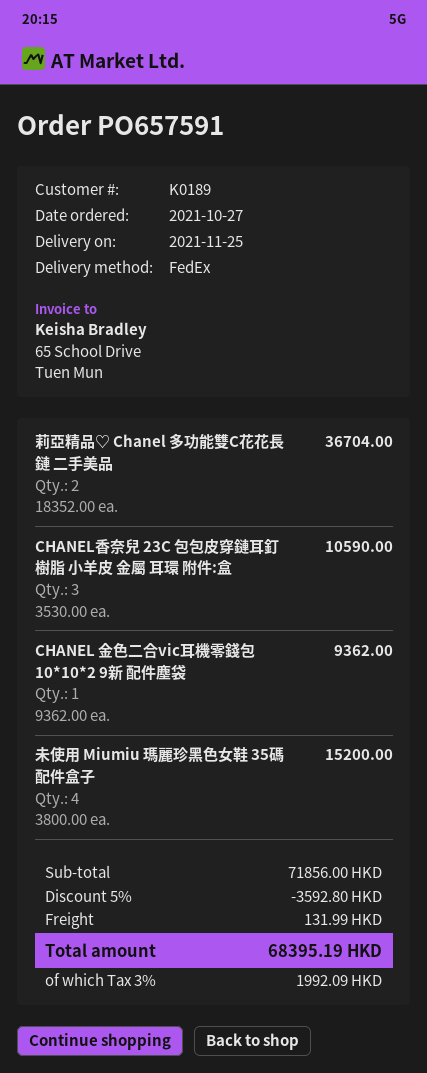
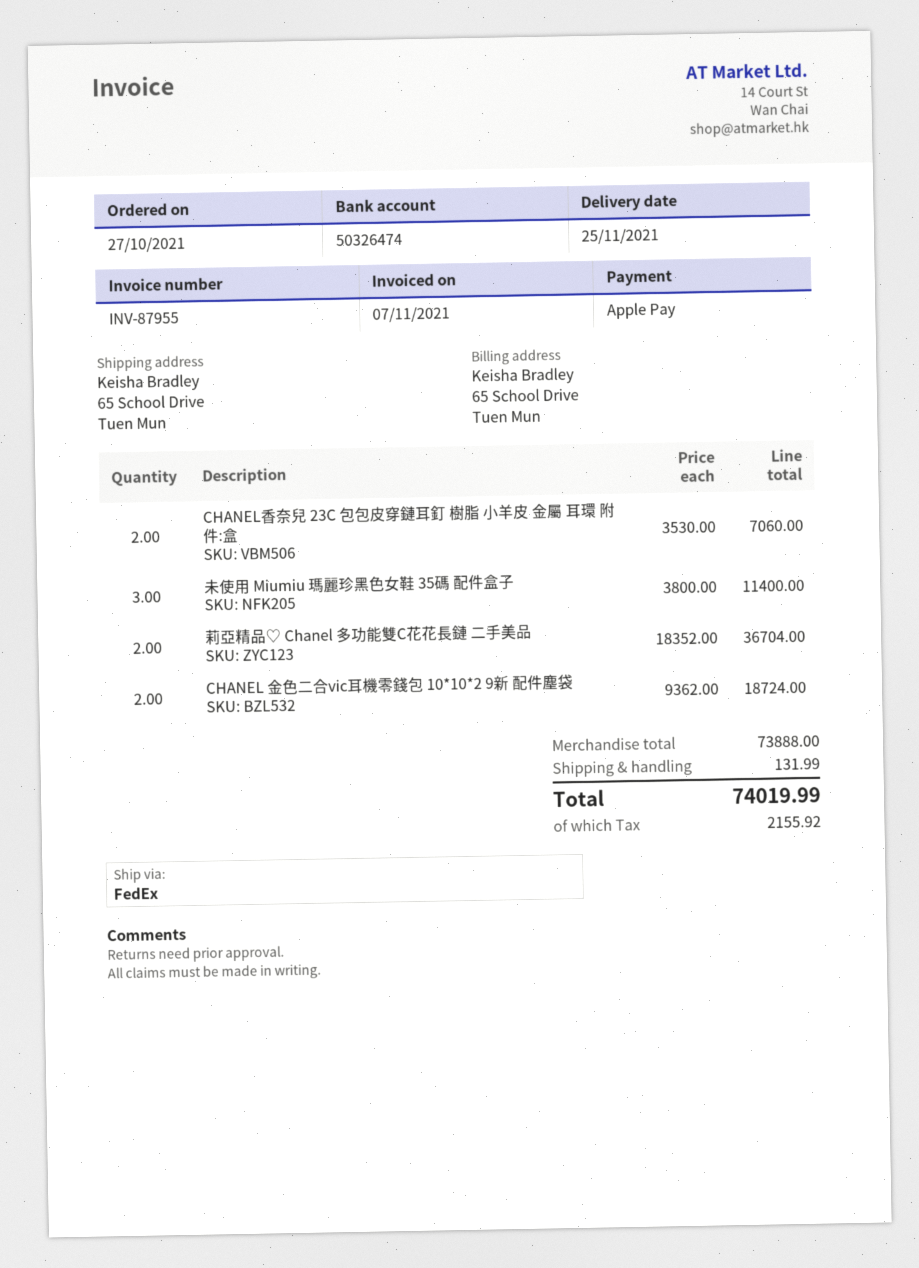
CHANEL香奈兒 23C 包包皮穿鏈耳釘 樹脂 小羊皮 金屬 耳環 附件:盒: 3 x 3530.00 = 10590.00 -> 2 x 3530.00 = 7060.00
CHANEL 金色二合vic耳機零錢包 10*10*2 9新 配件塵袋: 1 x 9362.00 = 9362.00 -> 2 x 9362.00 = 18724.00
未使用 Miumiu 瑪麗珍黑色女鞋 35碼 配件盒子: 4 x 3800.00 = 15200.00 -> 3 x 3800.00 = 11400.00
subtotal: 71856.00 -> 73888.00
discount: 5% = 3592.80 -> none
tax: 1992.09 -> 2155.92
total: 68395.19 -> 74019.99

